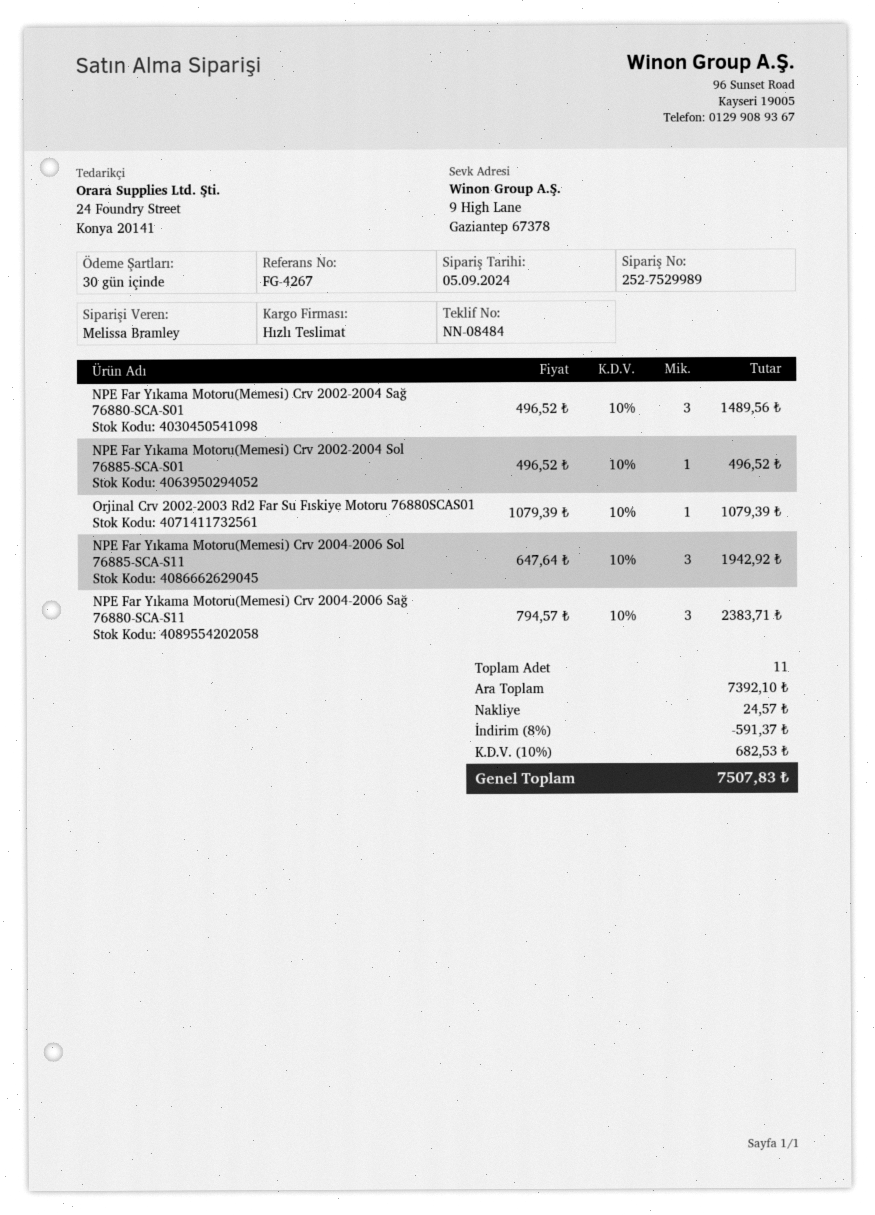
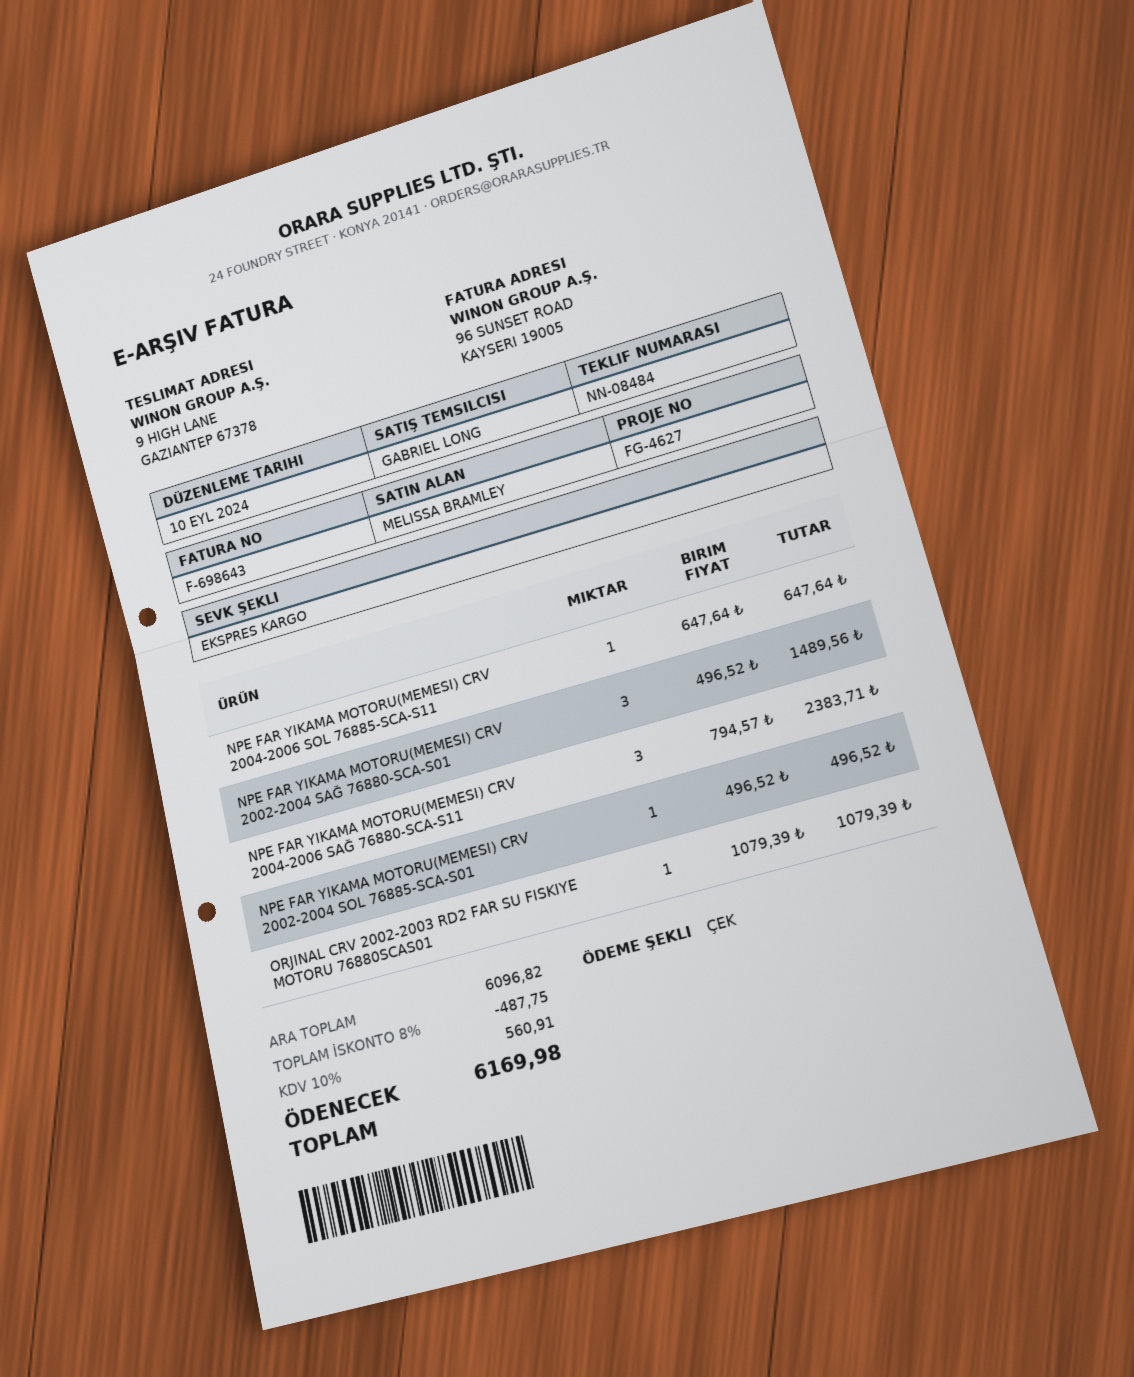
reference: FG-4267 -> FG-4627
NPE Far Yıkama Motoru(Memesi) Crv 2004-2006 Sol 76885-SCA-S11: 3 x 647.64 = 1942.92 -> 1 x 647.64 = 647.64
subtotal: 7392.10 -> 6096.82
discount: 8% = 591.37 -> 8% = 487.75
shipping: 24.57 -> none
tax: 10% = 682.53 -> 10% = 560.91
total: 7507.83 -> 6169.98

